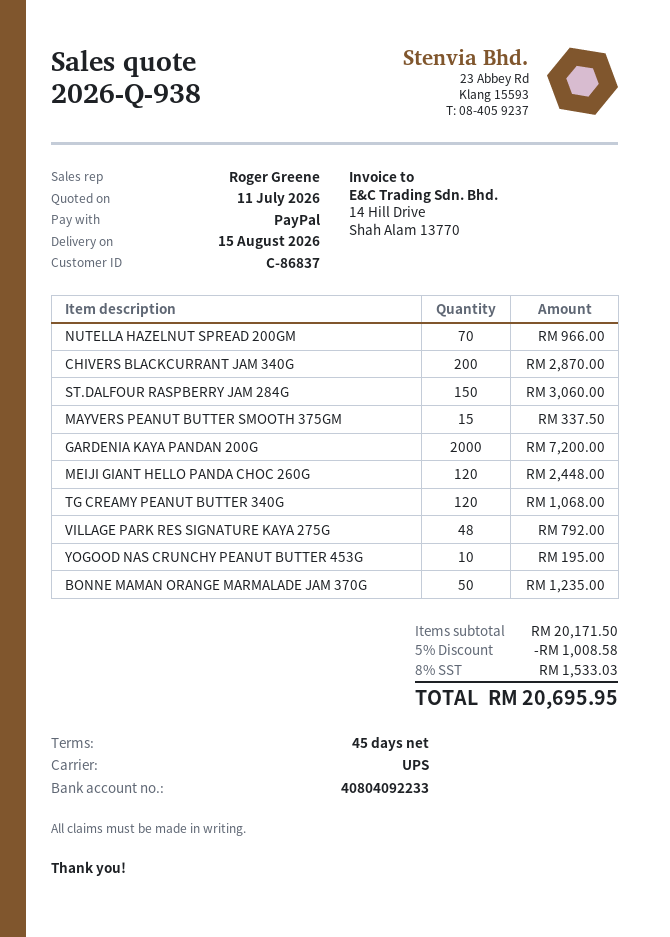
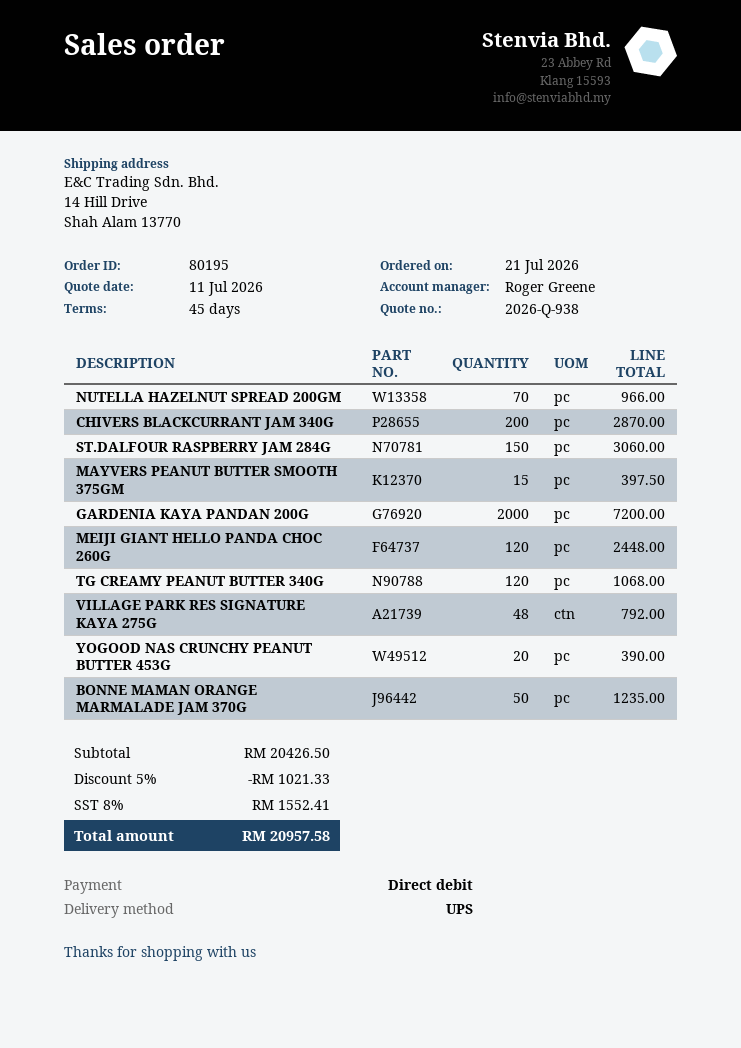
payment method: PayPal -> direct debit
MAYVERS PEANUT BUTTER SMOOTH 375GM: 15 for 337.50 -> 15 for 397.50
YOGOOD NAS CRUNCHY PEANUT BUTTER 453G: 10 for 195.00 -> 20 for 390.00
subtotal: 20171.50 -> 20426.50
discount: 5% = 1008.58 -> 5% = 1021.33
tax: 8% = 1533.03 -> 8% = 1552.41
total: 20695.95 -> 20957.58

